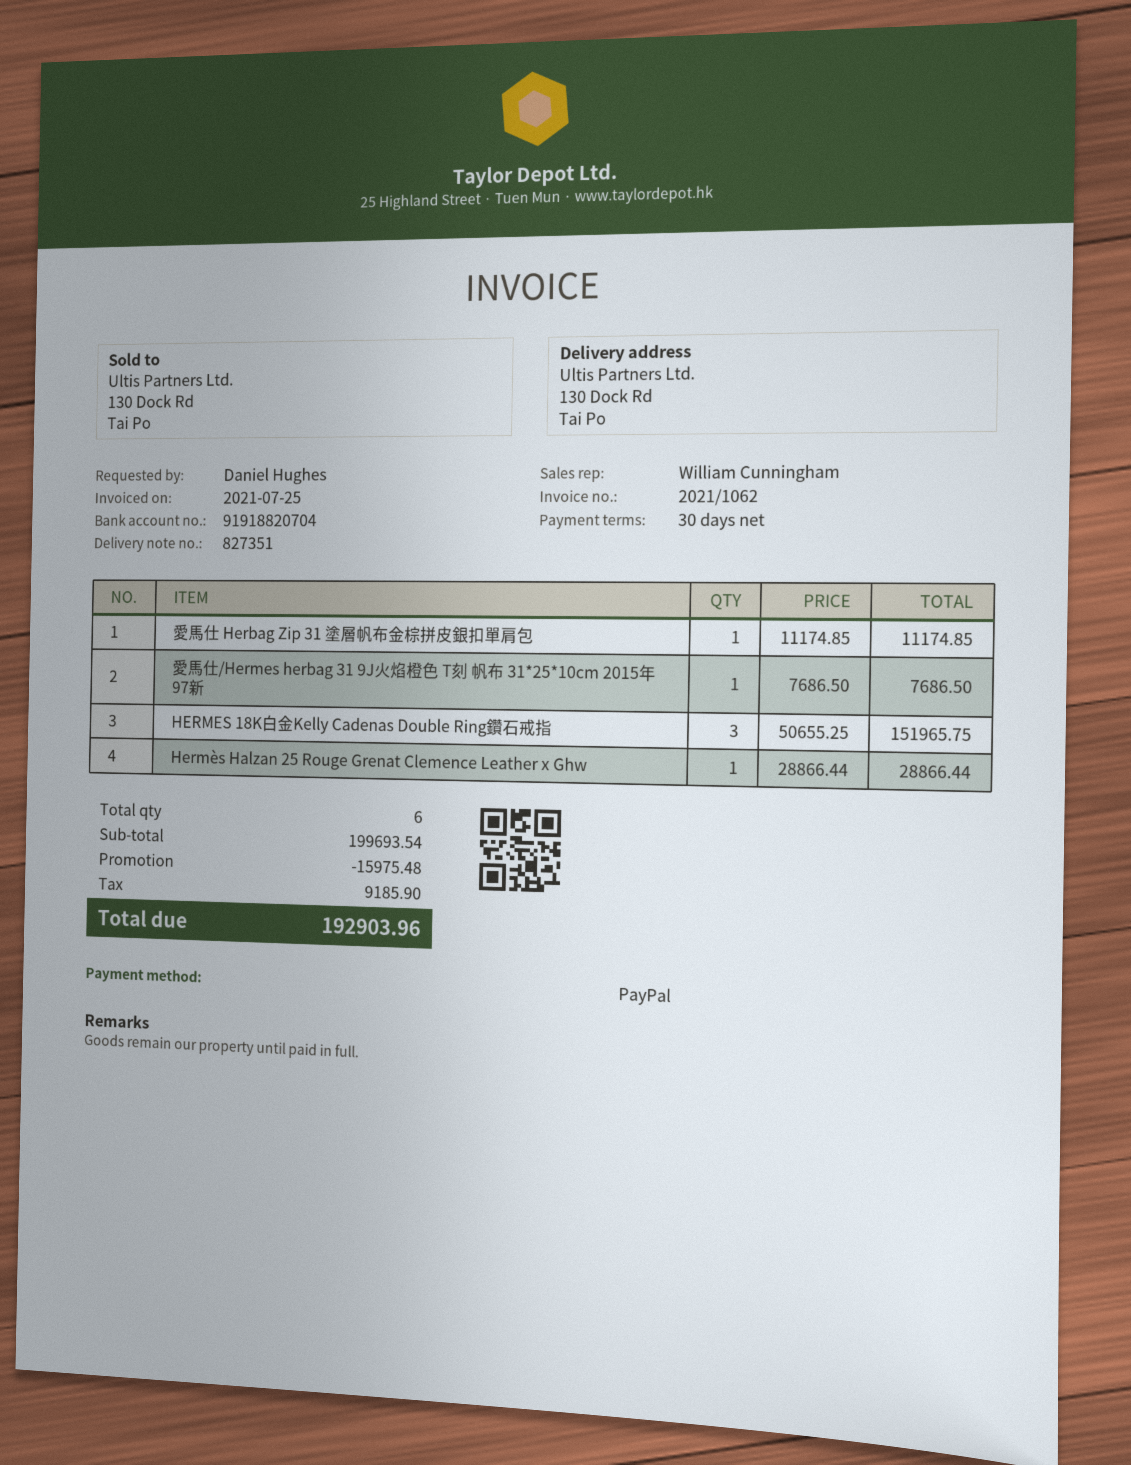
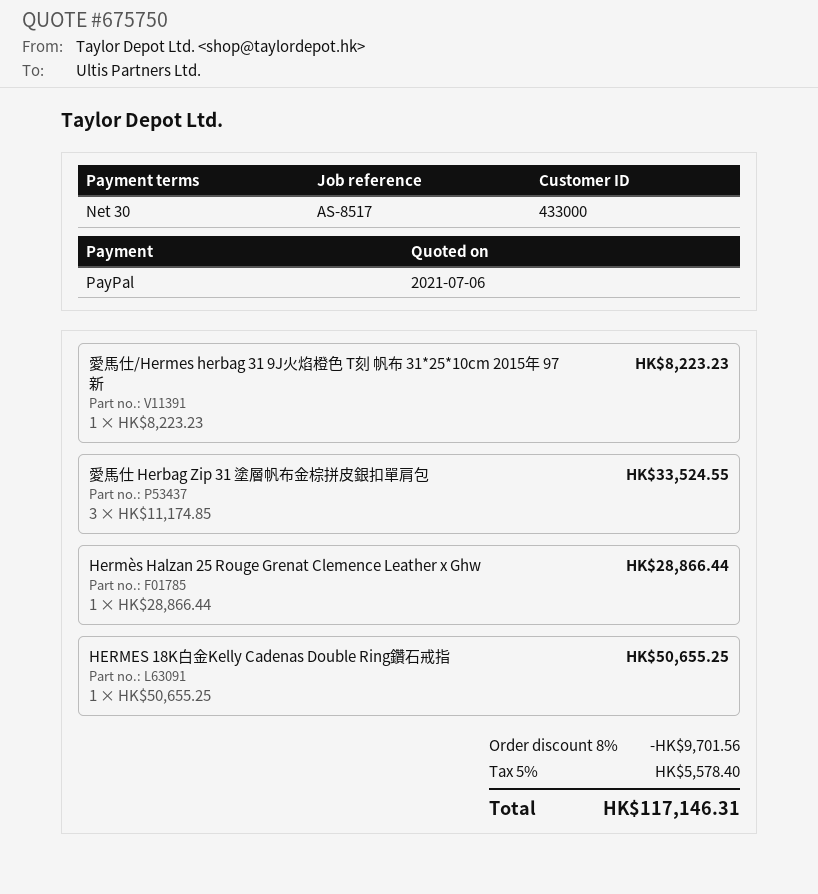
愛馬仕 Herbag Zip 31 塗層帆布金棕拼皮銀扣單肩包: 1 x 11174.85 = 11174.85 -> 3 x 11174.85 = 33524.55
愛馬仕/Hermes herbag 31 9J火焰橙色 T刻 帆布 31*25*10cm 2015年 97新: 1 x 7686.50 = 7686.50 -> 1 x 8223.23 = 8223.23
HERMES 18K白金Kelly Cadenas Double Ring鑽石戒指: 3 x 50655.25 = 151965.75 -> 1 x 50655.25 = 50655.25
discount: 15975.48 -> 9701.56
tax: 9185.90 -> 5578.40
total: 192903.96 -> 117146.31

